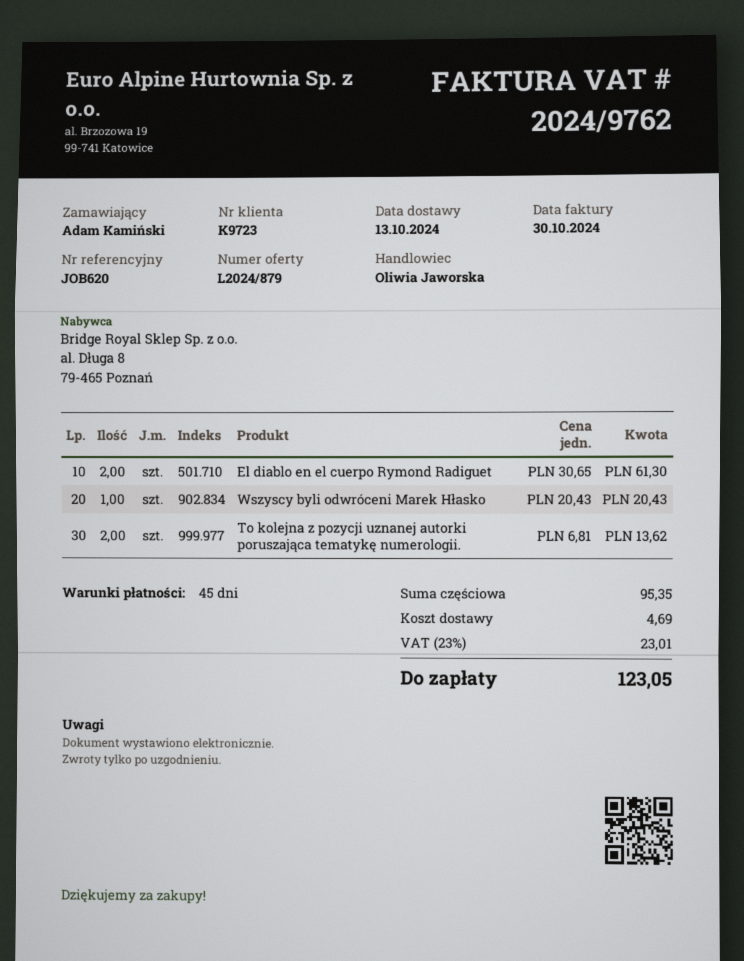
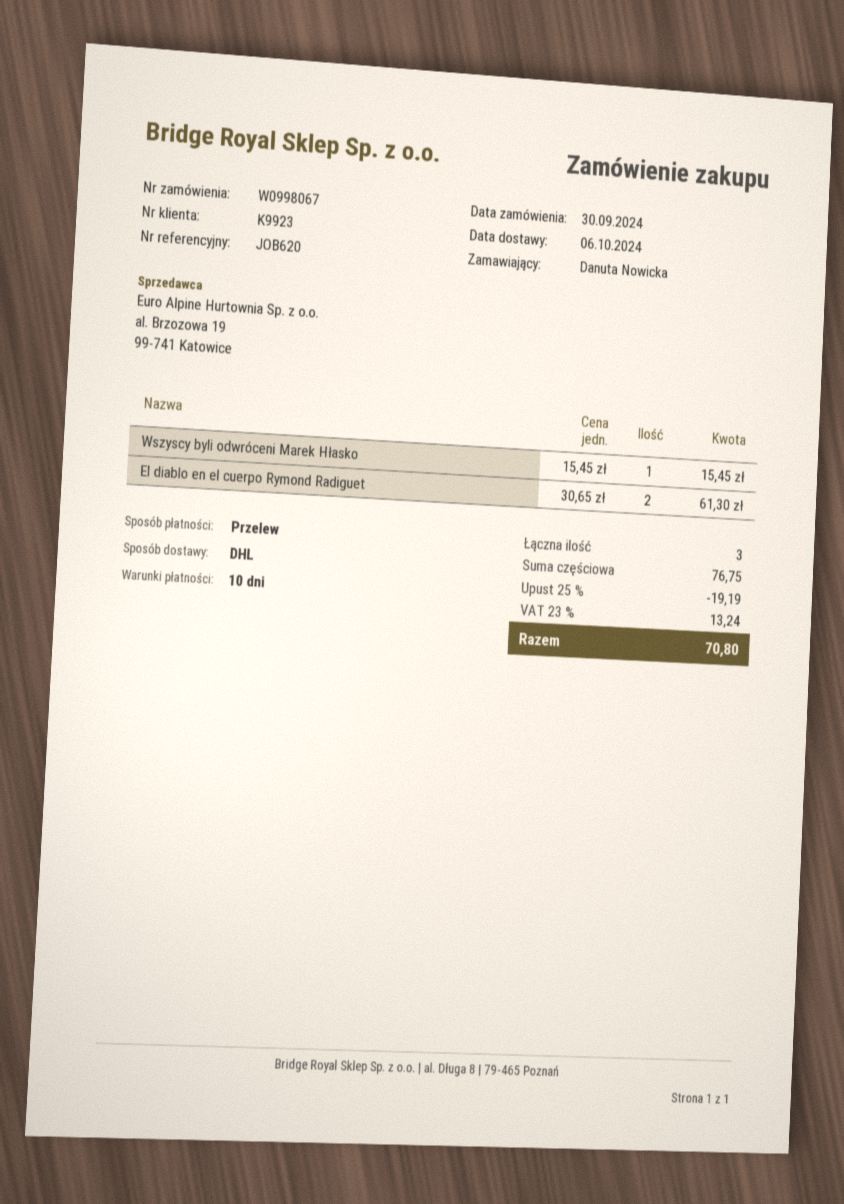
delivery date: 2024-10-13 -> 2024-10-06
payment terms: 45 days -> 10 days
customer number: K9723 -> K9923
ordered by: Adam Kamiński -> Danuta Nowicka
Wszyscy byli odwróceni Marek Hłasko: 1 x 20.43 = 20.43 -> 1 x 15.45 = 15.45
To kolejna z pozycji uznanej autorki poruszająca tematykę numerologii.: 2 x 6.81 = 13.62 -> none
subtotal: 95.35 -> 76.75
discount: none -> 25% = 19.19
shipping: 4.69 -> none
tax: 23% = 23.01 -> 23% = 13.24
total: 123.05 -> 70.80

